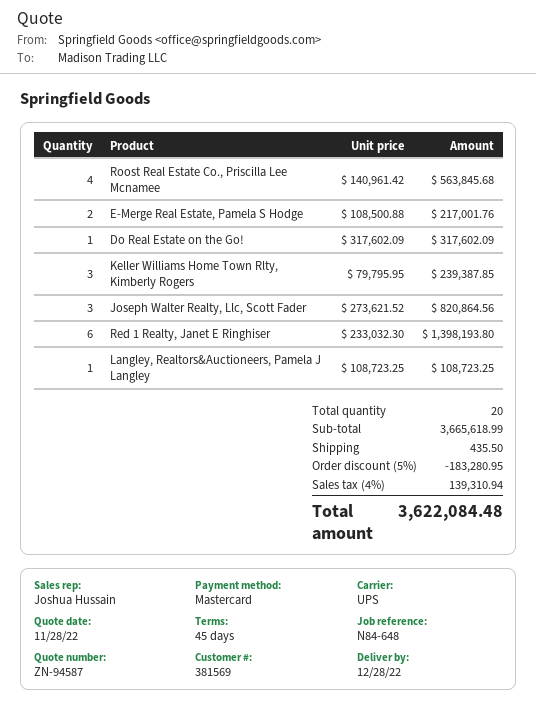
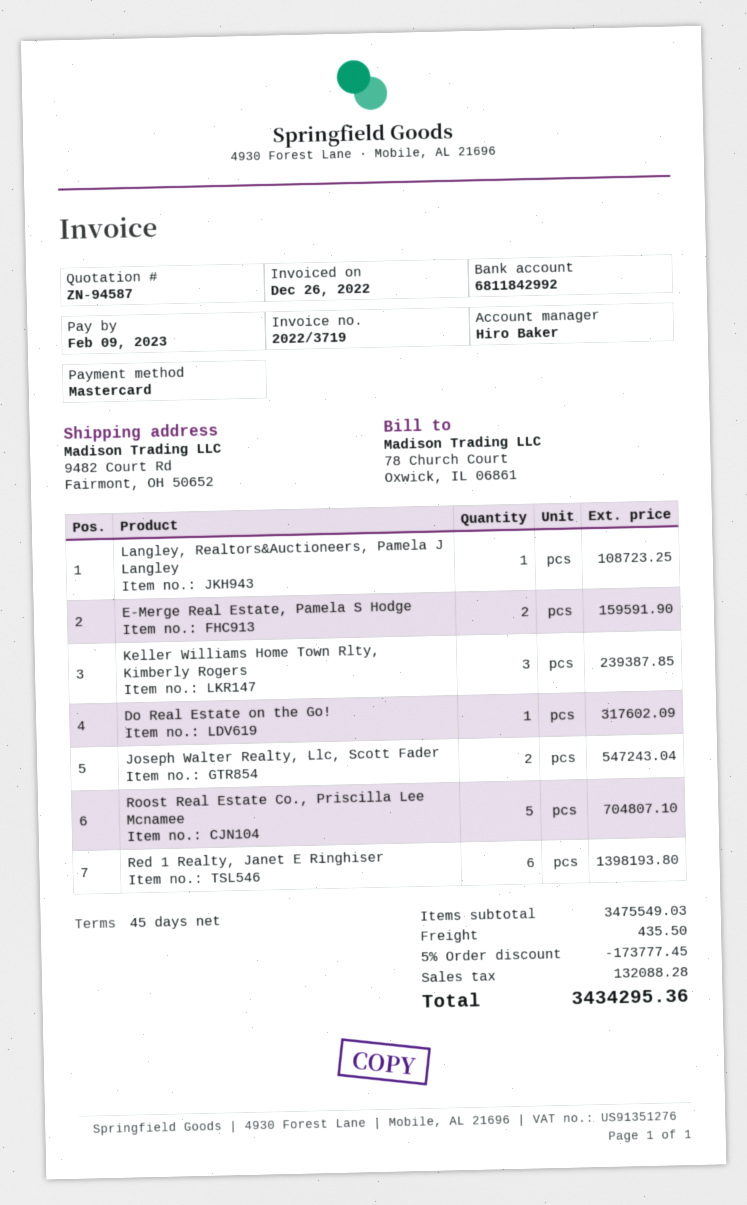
sales rep: Joshua Hussain -> Hiro Baker
Roost Real Estate Co., Priscilla Lee Mcnamee: 4 for 563845.68 -> 5 for 704807.10
E-Merge Real Estate, Pamela S Hodge: 2 for 217001.76 -> 2 for 159591.90
Joseph Walter Realty, Llc, Scott Fader: 3 for 820864.56 -> 2 for 547243.04
subtotal: 3665618.99 -> 3475549.03
discount: 5% = 183280.95 -> 5% = 173777.45
tax: 139310.94 -> 132088.28
total: 3622084.48 -> 3434295.36

